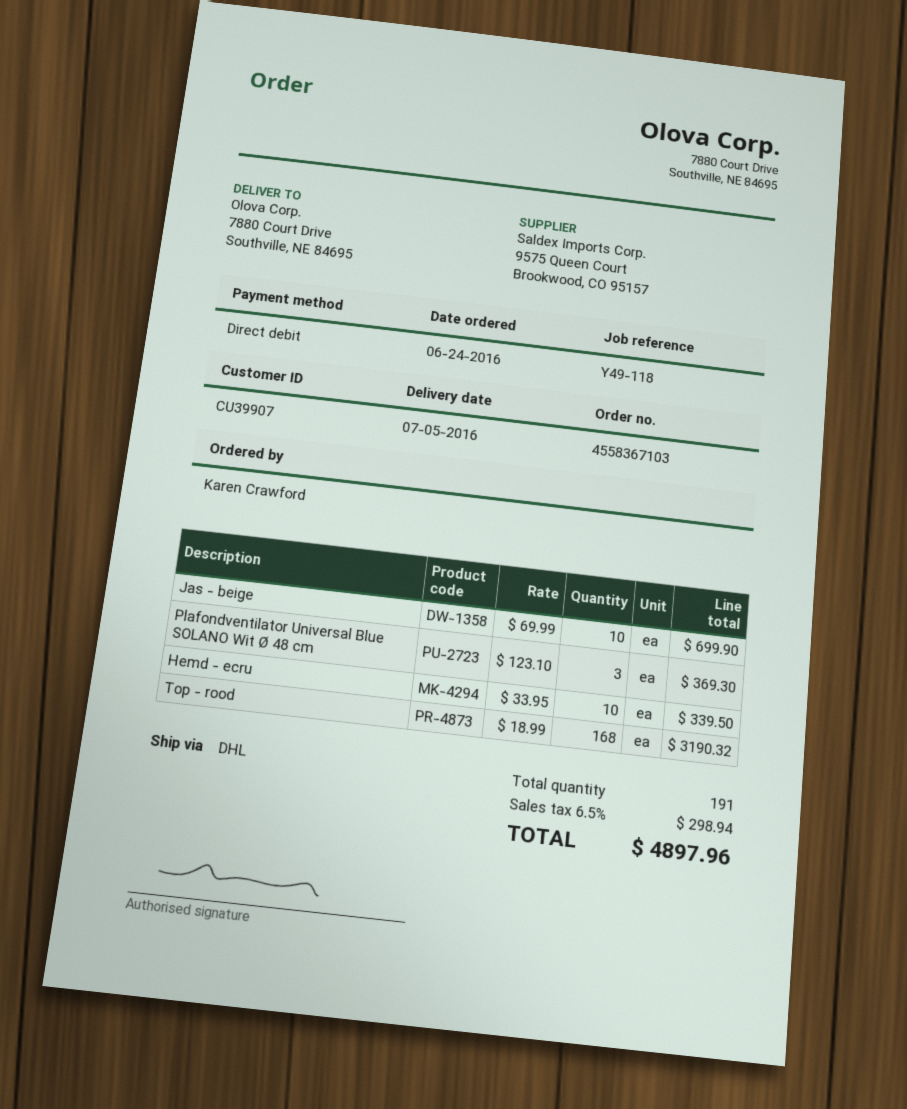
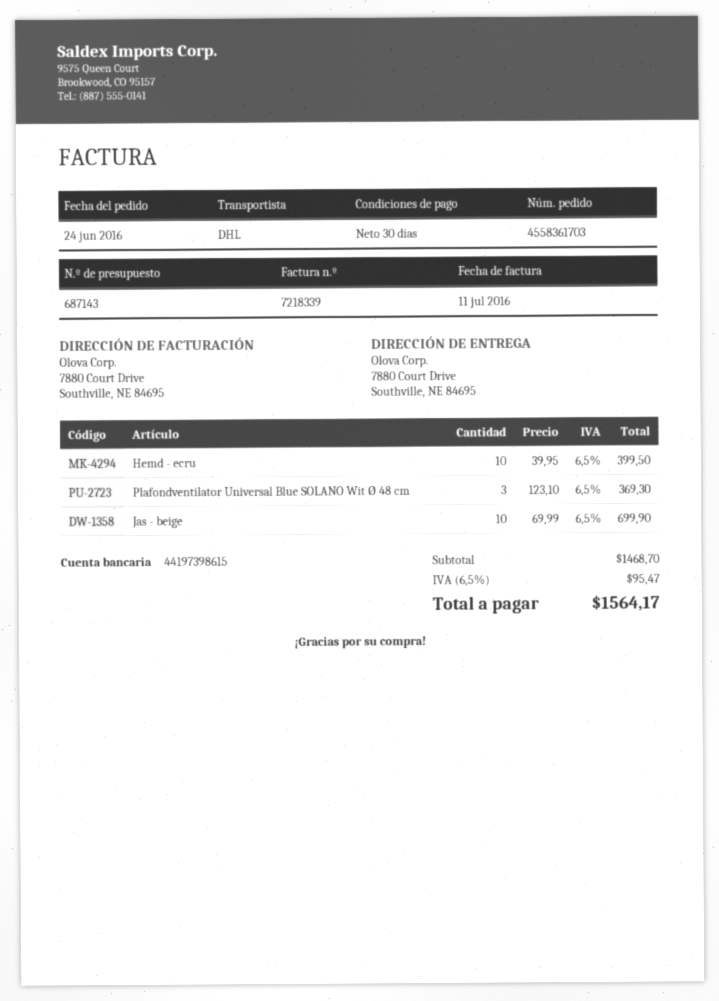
order number: 4558367103 -> 4558361703
Hemd - ecru: 10 x 33.95 = 339.50 -> 10 x 39.95 = 399.50
Top - rood: 168 x 18.99 = 3190.32 -> none
tax: 6.5% = 298.94 -> 6.5% = 95.47
total: 4897.96 -> 1564.17

